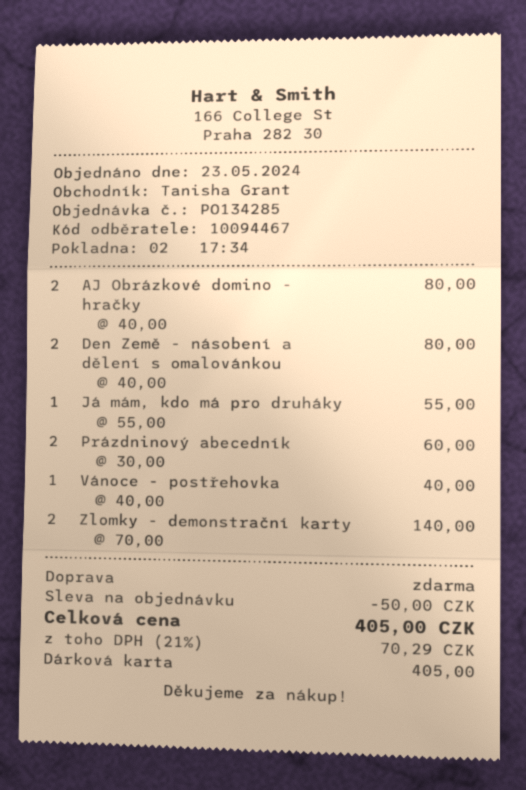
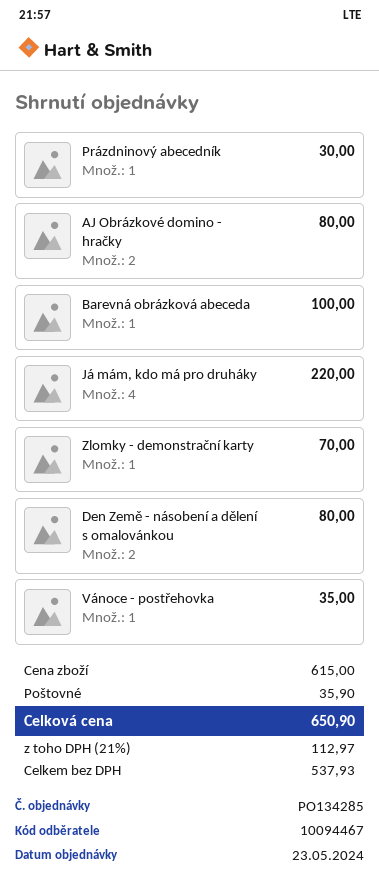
Já mám, kdo má pro druháky: 1 for 55.00 -> 4 for 220.00
Prázdninový abecedník: 2 for 60.00 -> 1 for 30.00
Vánoce - postřehovka: 1 for 40.00 -> 1 for 35.00
Zlomky - demonstrační karty: 2 for 140.00 -> 1 for 70.00
Barevná obrázková abeceda: none -> 1 for 100.00
discount: 50.00 -> none
shipping: 0.00 -> 35.90
tax: 21% = 70.29 -> 21% = 112.97
total: 405.00 -> 650.90

